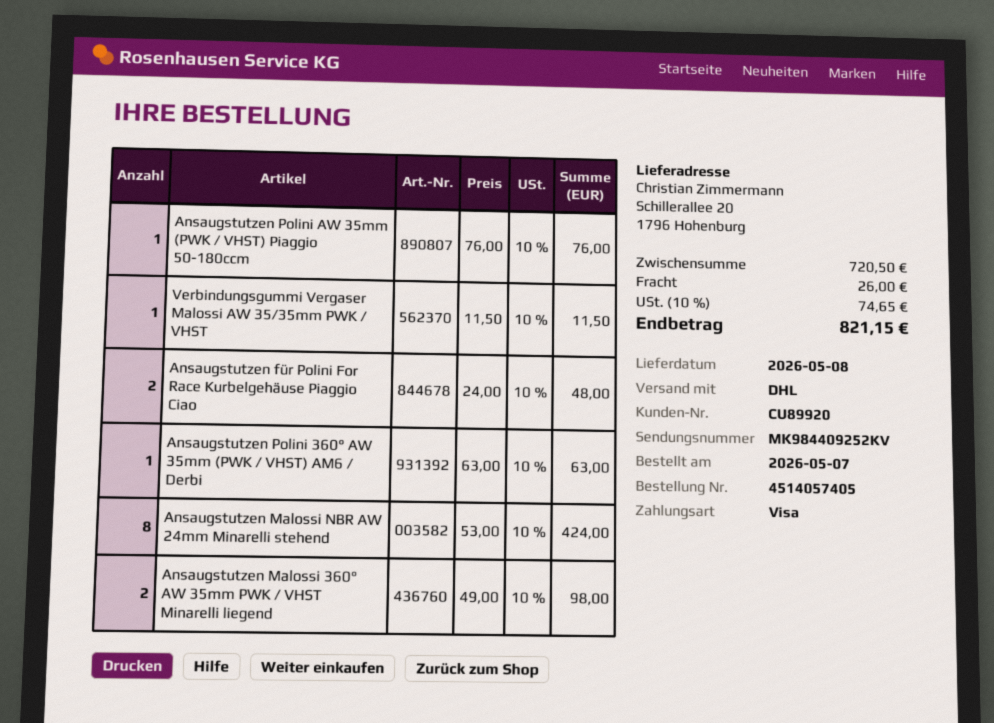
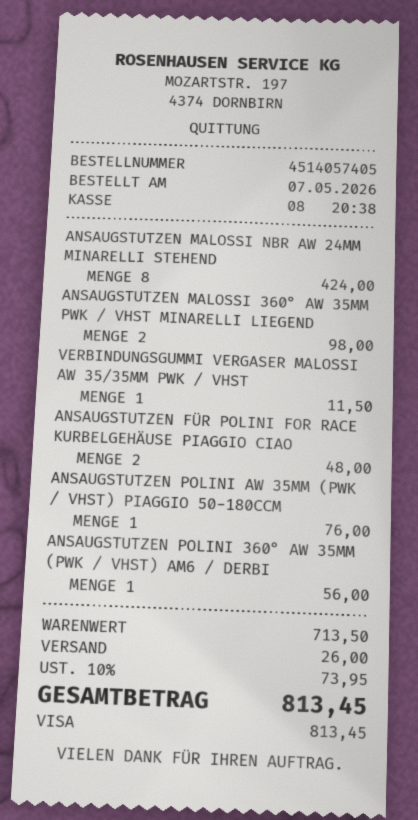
Ansaugstutzen Polini 360° AW 35mm (PWK / VHST) AM6 / Derbi: 1 for 63.00 -> 1 for 56.00
subtotal: 720.50 -> 713.50
tax: 10% = 74.65 -> 10% = 73.95
total: 821.15 -> 813.45

